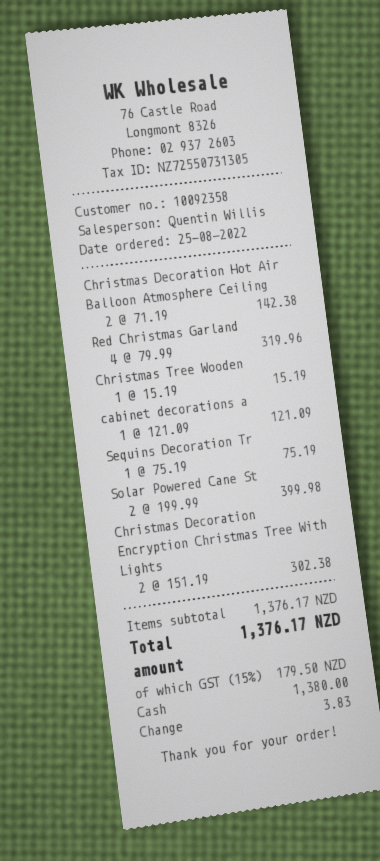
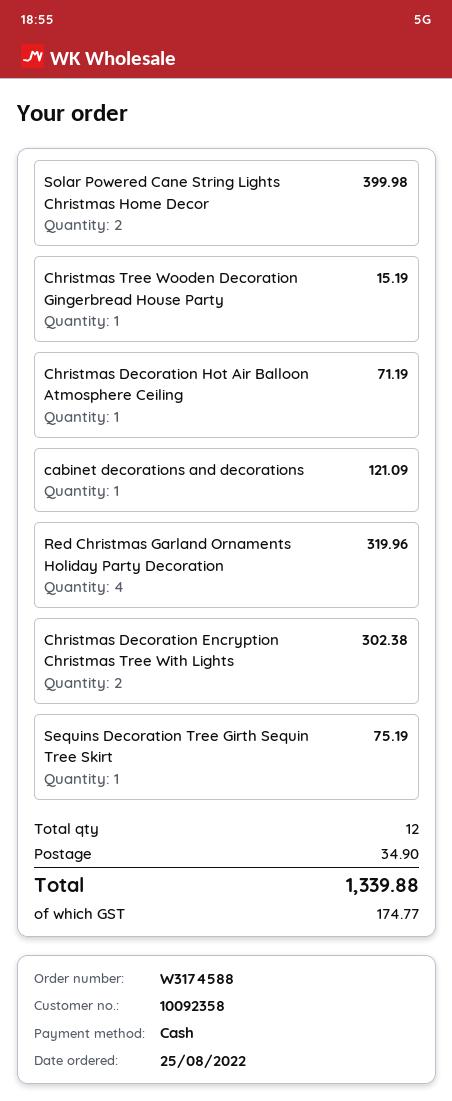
Christmas Decoration Hot Air Balloon Atmosphere Ceiling: 2 for 142.38 -> 1 for 71.19
shipping: none -> 34.90
tax: 179.50 -> 174.77
total: 1376.17 -> 1339.88

